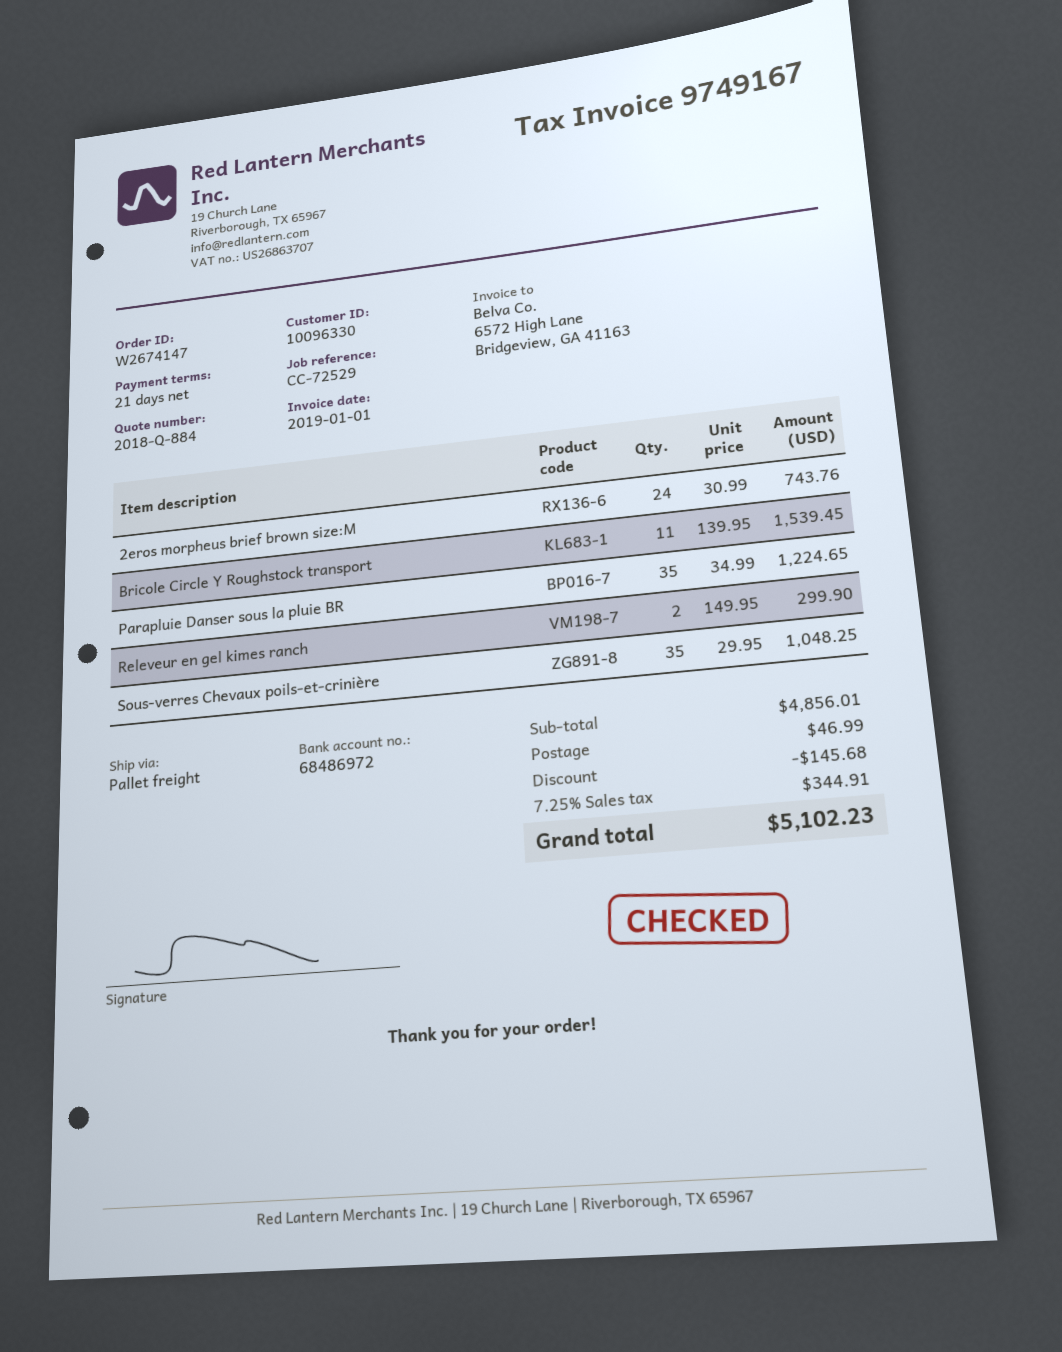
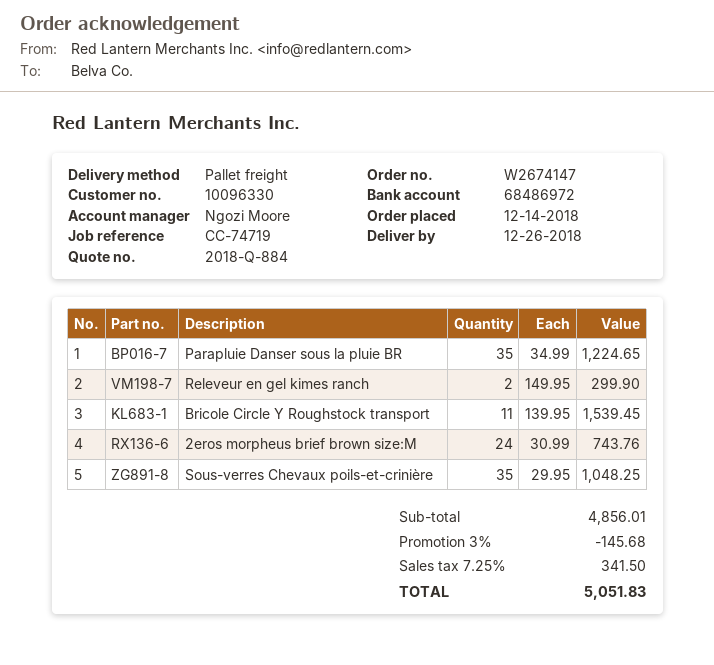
reference: CC-72529 -> CC-74719
shipping: 46.99 -> none
tax: 7.25% = 344.91 -> 7.25% = 341.50
total: 5102.23 -> 5051.83

